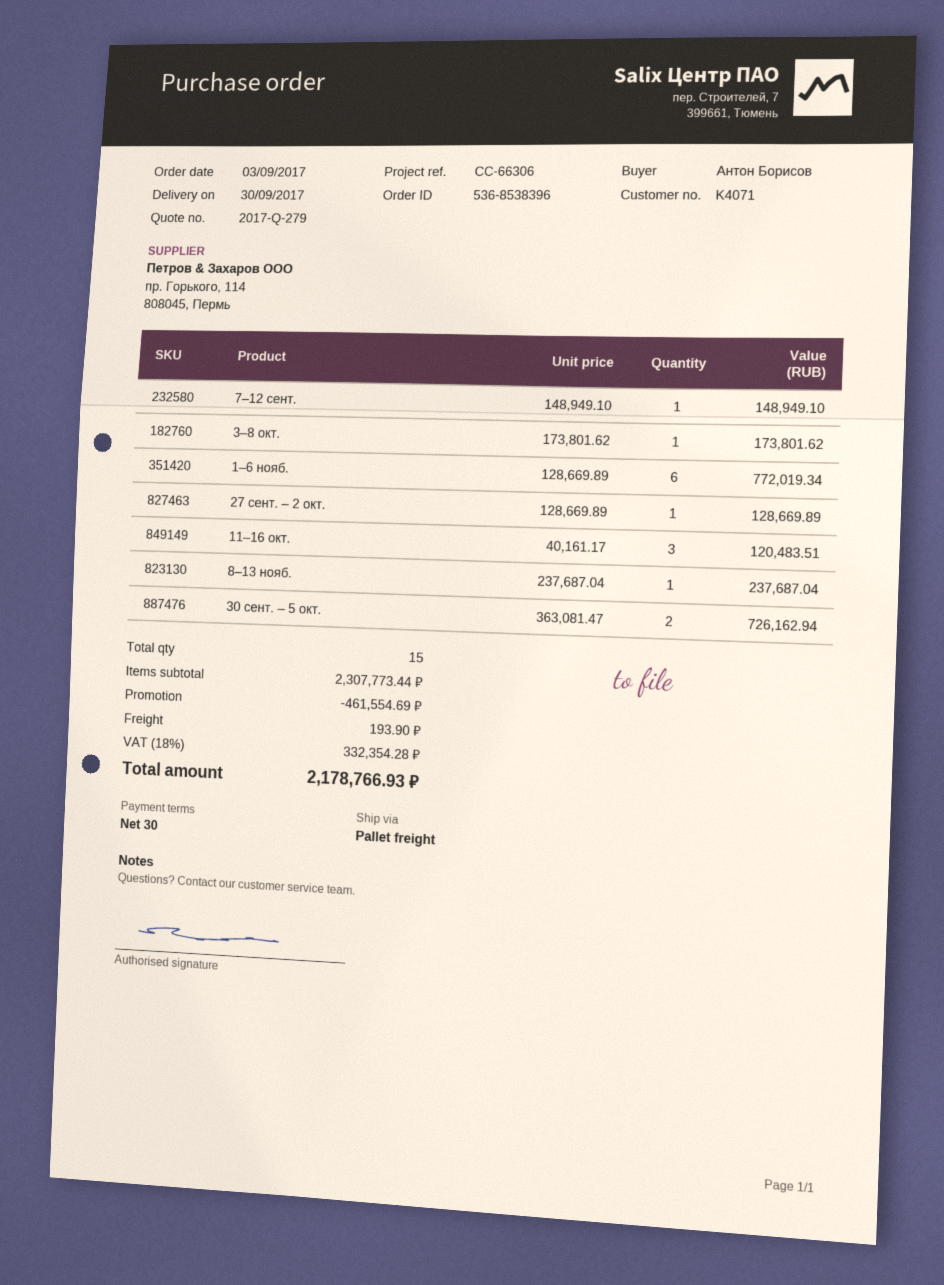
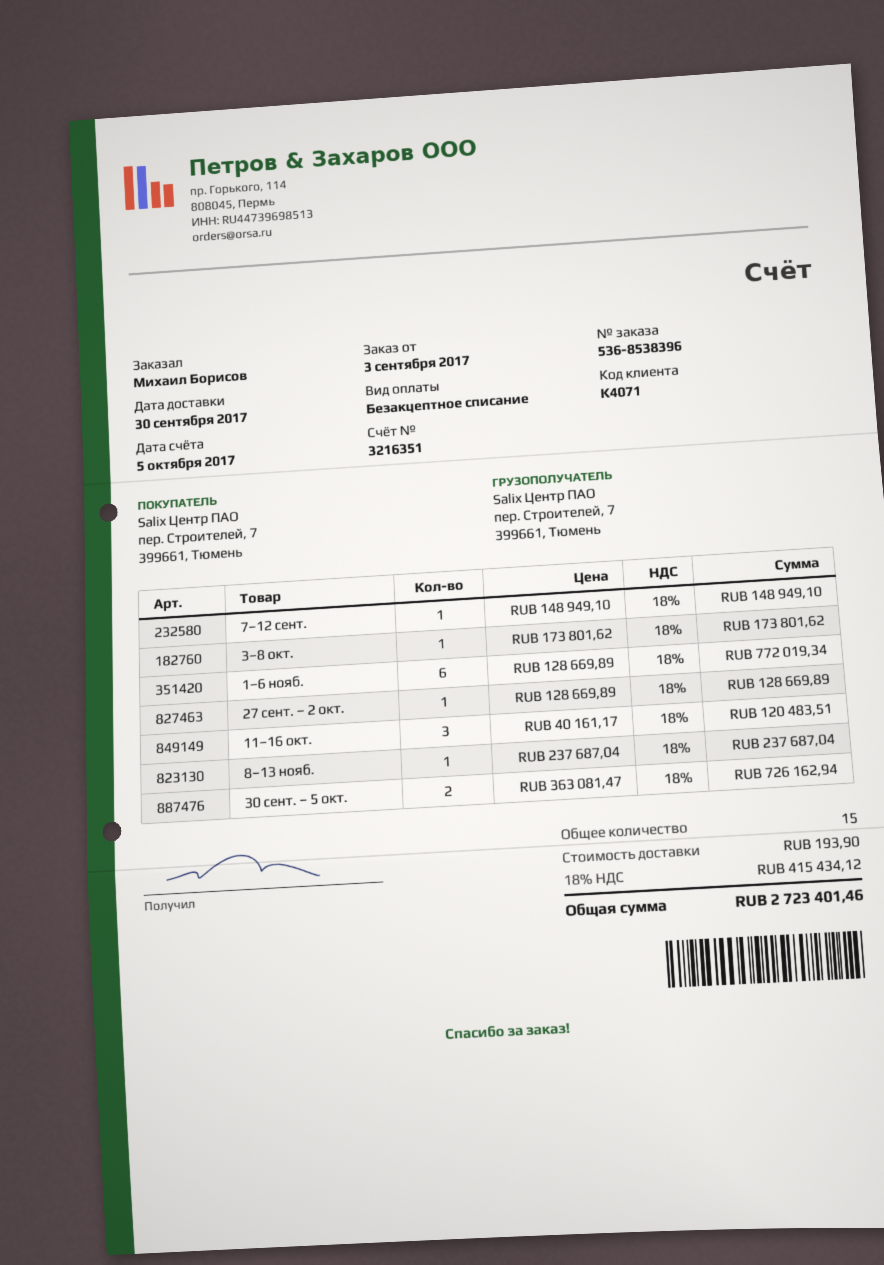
ordered by: Антон Борисов -> Михаил Борисов
discount: 461554.69 -> none
tax: 18% = 332354.28 -> 18% = 415434.12
total: 2178766.93 -> 2723401.46

